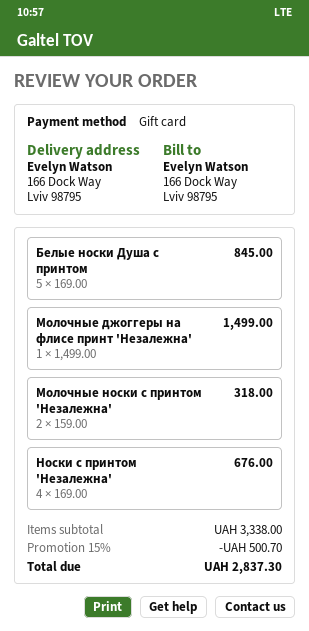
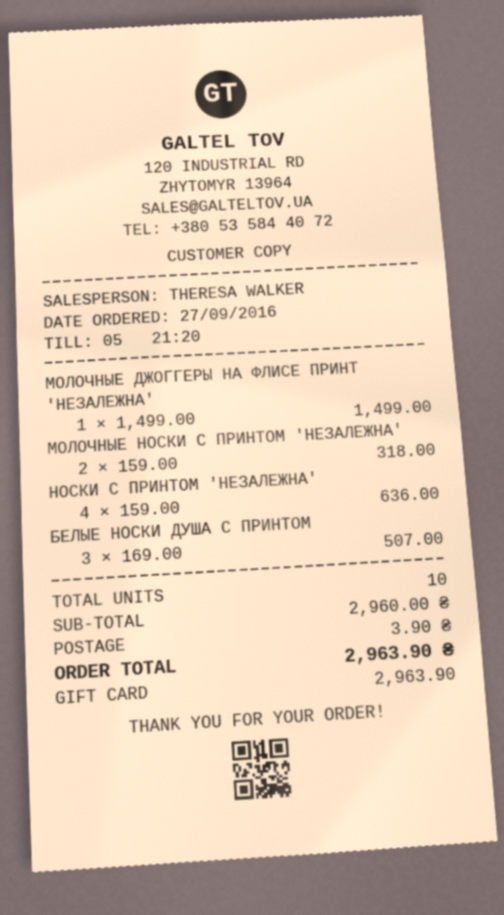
Белые носки Душа с принтом: 5 x 169.00 = 845.00 -> 3 x 169.00 = 507.00
Носки с принтом 'Незалежна': 4 x 169.00 = 676.00 -> 4 x 159.00 = 636.00
subtotal: 3338.00 -> 2960.00
discount: 15% = 500.70 -> none
shipping: none -> 3.90
total: 2837.30 -> 2963.90

